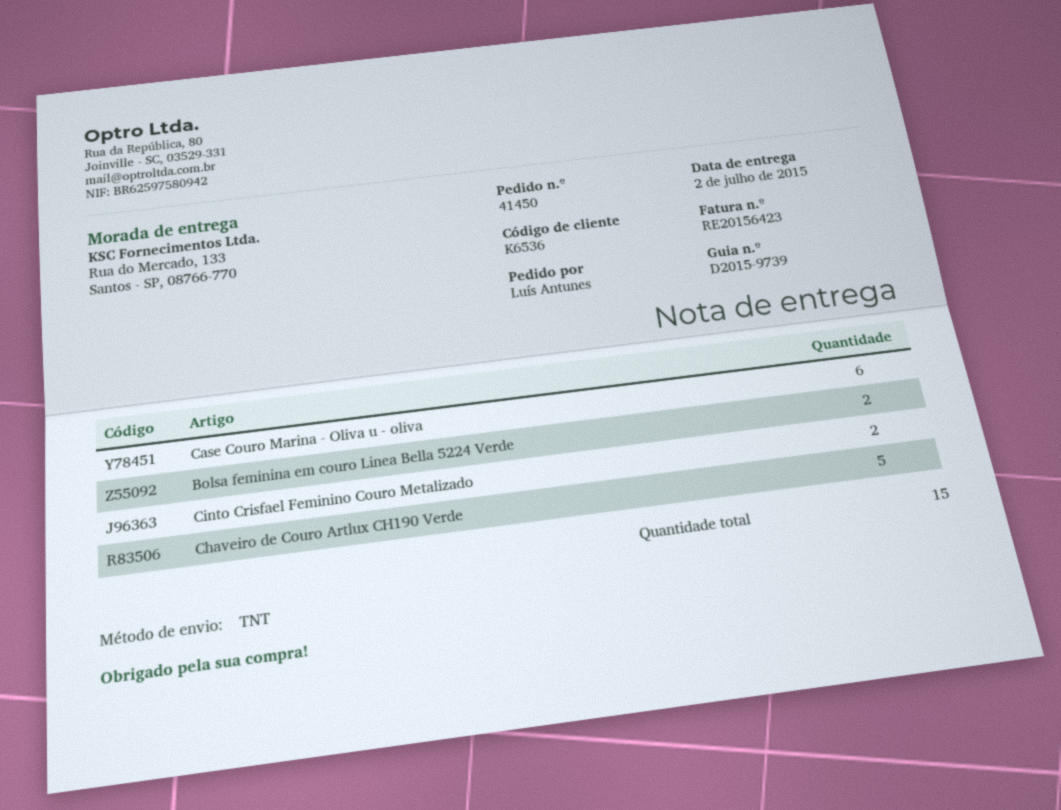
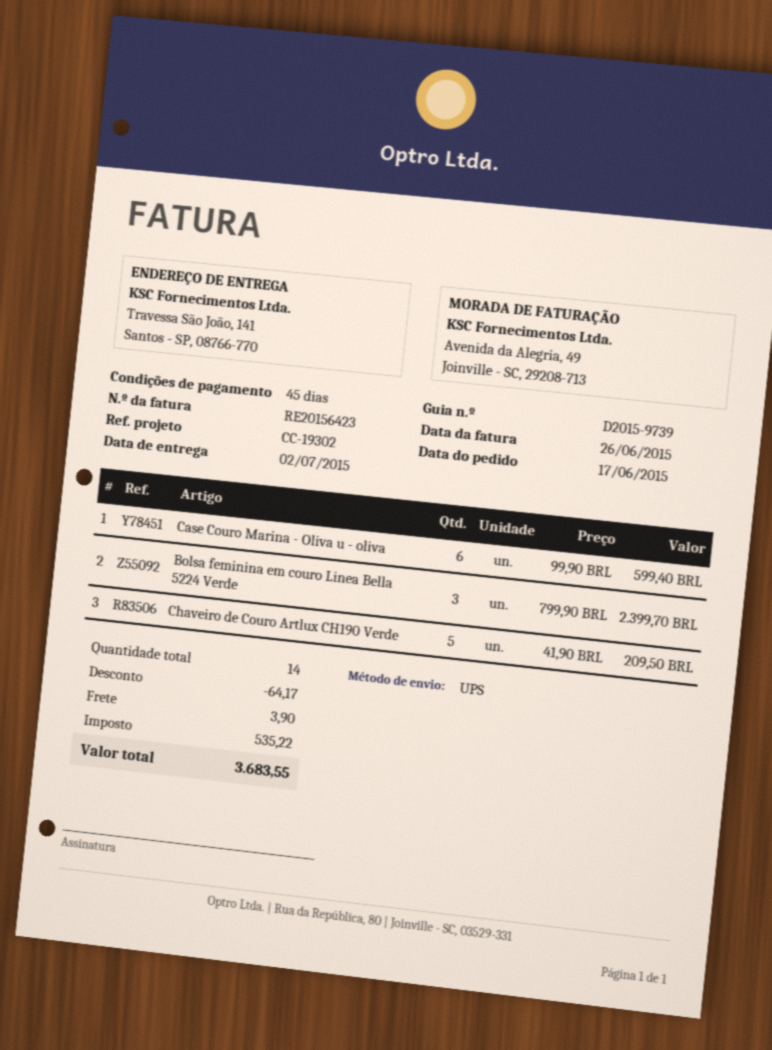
shipping method: TNT -> UPS
ship to: Rua do Mercado, 133, Santos - SP, 08766-770 -> Travessa São João, 141, Santos - SP, 08766-770
Bolsa feminina em couro Linea Bella 5224 Verde: 2 -> 3
Cinto Crisfael Feminino Couro Metalizado: 2 -> none
total quantity: 15 -> 14

